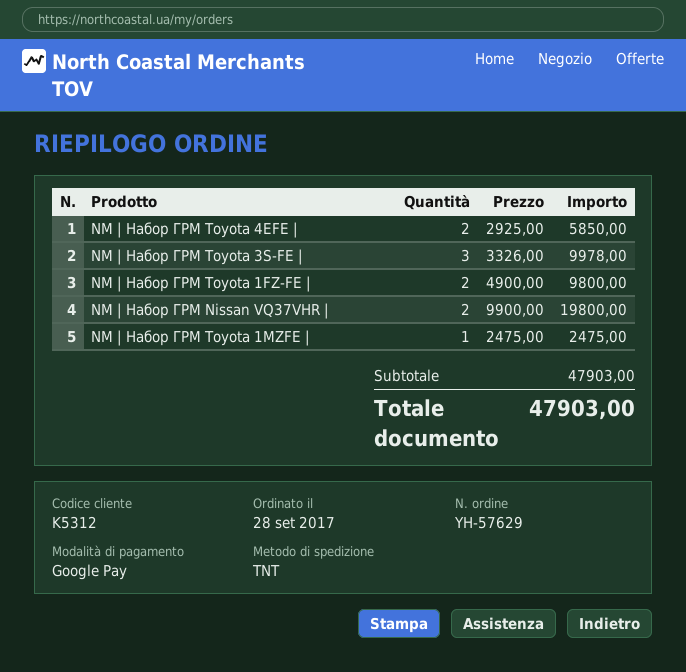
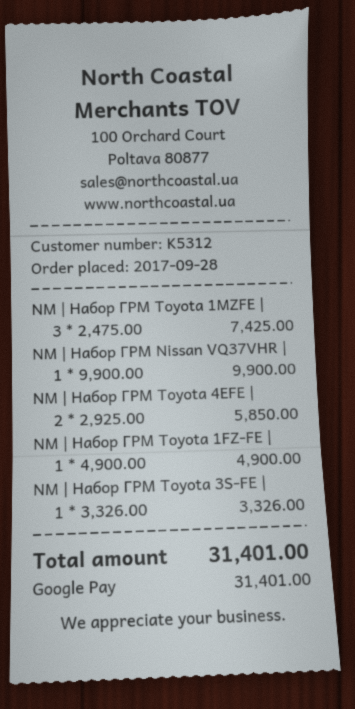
NM | Набор ГРМ Toyota 3S-FE |: 3 x 3326.00 = 9978.00 -> 1 x 3326.00 = 3326.00
NM | Набор ГРМ Toyota 1FZ-FE |: 2 x 4900.00 = 9800.00 -> 1 x 4900.00 = 4900.00
NM | Набор ГРМ Nissan VQ37VHR |: 2 x 9900.00 = 19800.00 -> 1 x 9900.00 = 9900.00
NM | Набор ГРМ Toyota 1MZFE |: 1 x 2475.00 = 2475.00 -> 3 x 2475.00 = 7425.00
total: 47903.00 -> 31401.00

